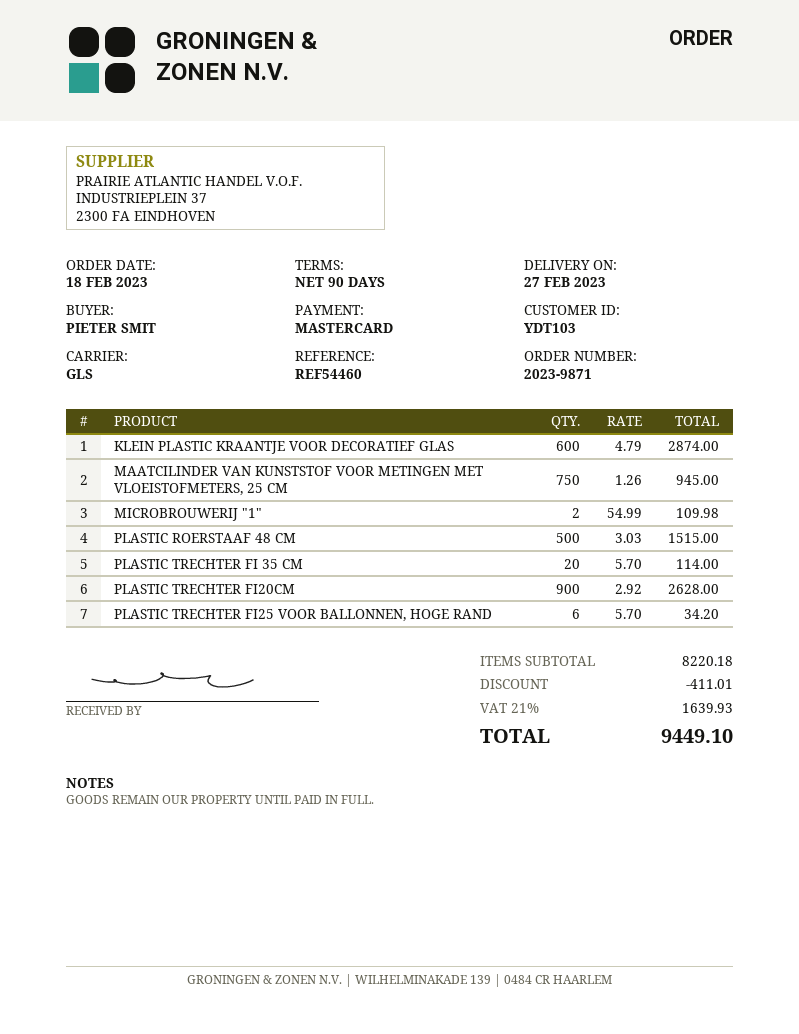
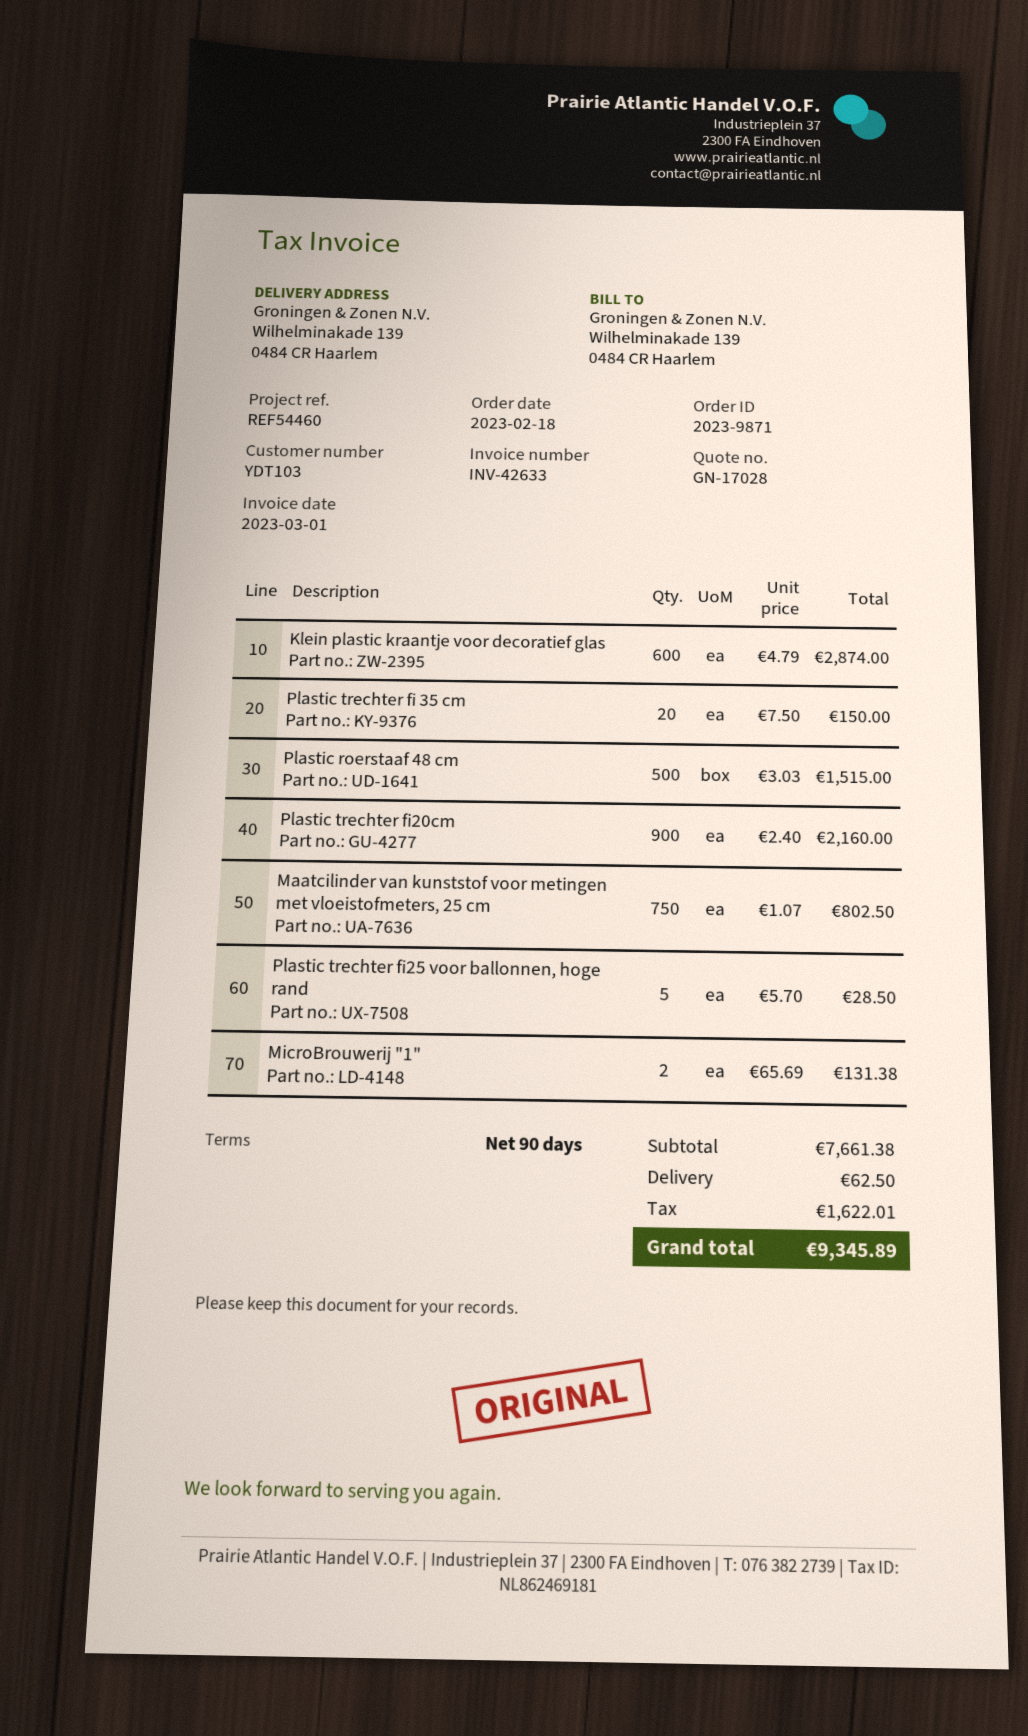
MAATCILINDER VAN KUNSTSTOF VOOR METINGEN MET VLOEISTOFMETERS, 25 CM: 750 x 1.26 = 945.00 -> 750 x 1.07 = 802.50
MICROBROUWERIJ "1": 2 x 54.99 = 109.98 -> 2 x 65.69 = 131.38
PLASTIC TRECHTER FI 35 CM: 20 x 5.70 = 114.00 -> 20 x 7.50 = 150.00
PLASTIC TRECHTER FI20CM: 900 x 2.92 = 2628.00 -> 900 x 2.40 = 2160.00
PLASTIC TRECHTER FI25 VOOR BALLONNEN, HOGE RAND: 6 x 5.70 = 34.20 -> 5 x 5.70 = 28.50
subtotal: 8220.18 -> 7661.38
discount: 411.01 -> none
shipping: none -> 62.50
tax: 1639.93 -> 1622.01
total: 9449.10 -> 9345.89

